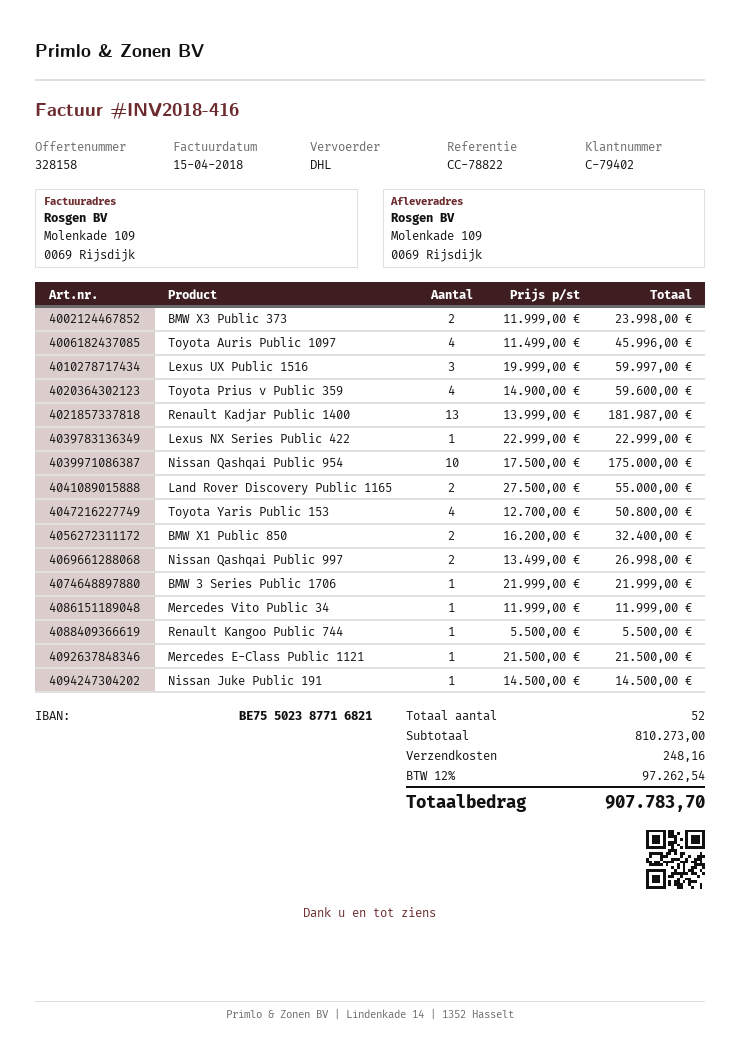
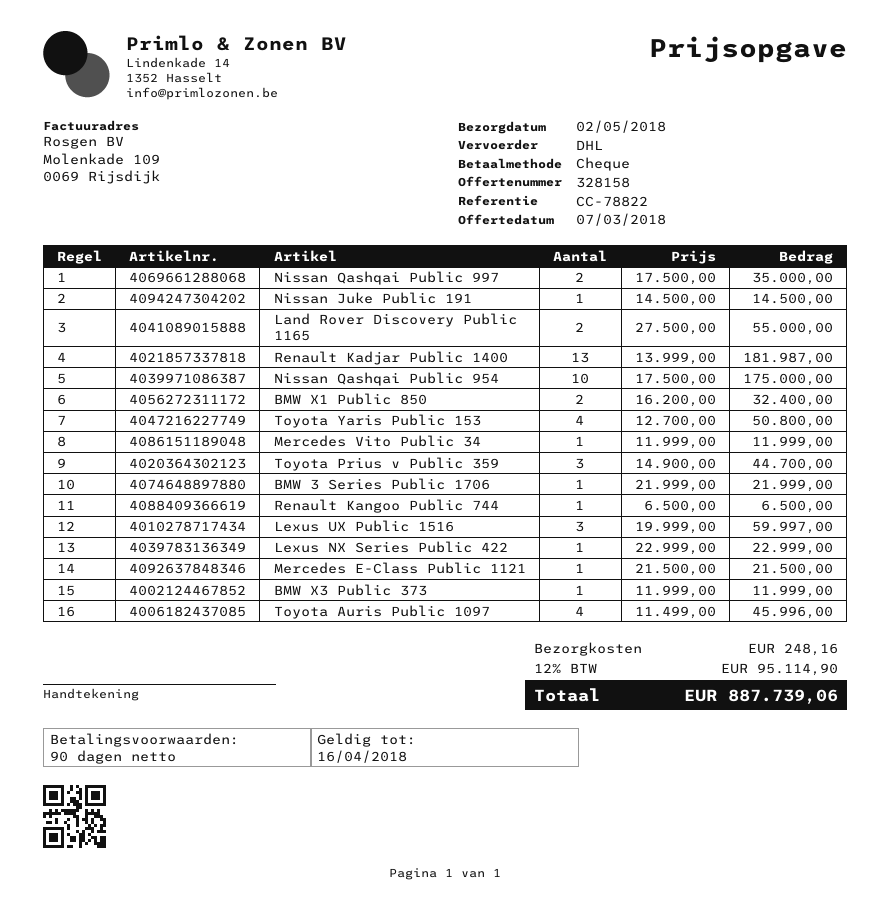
BMW X3 Public 373: 2 x 11999.00 = 23998.00 -> 1 x 11999.00 = 11999.00
Toyota Prius v Public 359: 4 x 14900.00 = 59600.00 -> 3 x 14900.00 = 44700.00
Nissan Qashqai Public 997: 2 x 13499.00 = 26998.00 -> 2 x 17500.00 = 35000.00
Renault Kangoo Public 744: 1 x 5500.00 = 5500.00 -> 1 x 6500.00 = 6500.00
tax: 12% = 97262.54 -> 12% = 95114.90
total: 907783.70 -> 887739.06

